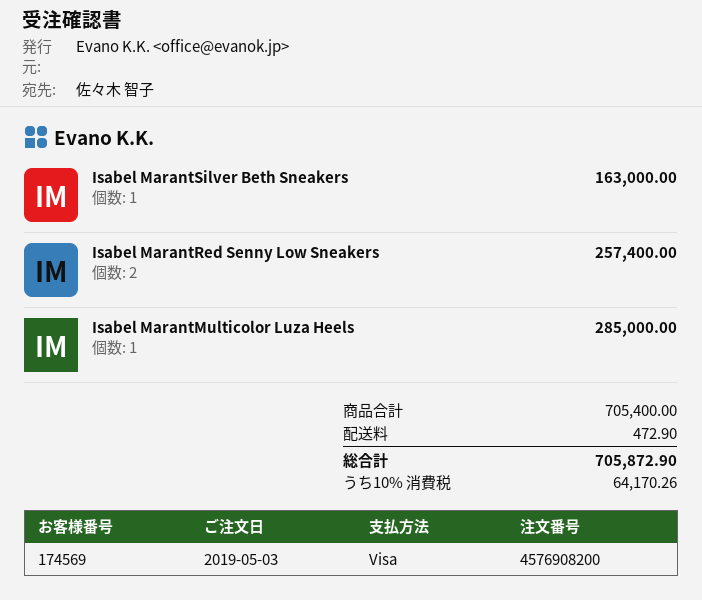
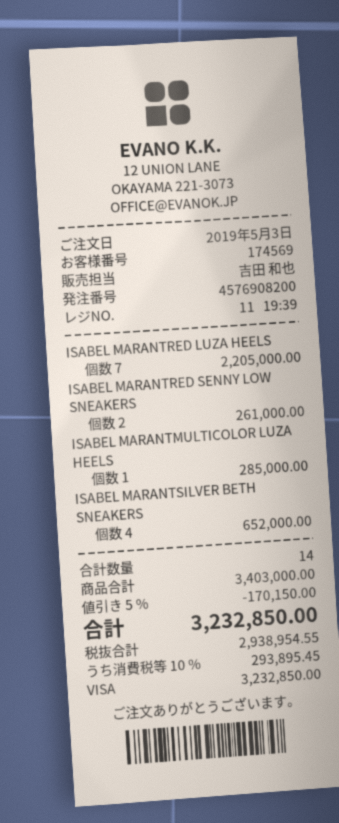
Isabel MarantSilver Beth Sneakers: 1 for 163000.00 -> 4 for 652000.00
Isabel MarantRed Senny Low Sneakers: 2 for 257400.00 -> 2 for 261000.00
ISABEL MARANTRED LUZA HEELS: none -> 7 for 2205000.00
subtotal: 705400.00 -> 3403000.00
discount: none -> 5% = 170150.00
shipping: 472.90 -> none
tax: 10% = 64170.26 -> 10% = 293895.45
total: 705872.90 -> 3232850.00

